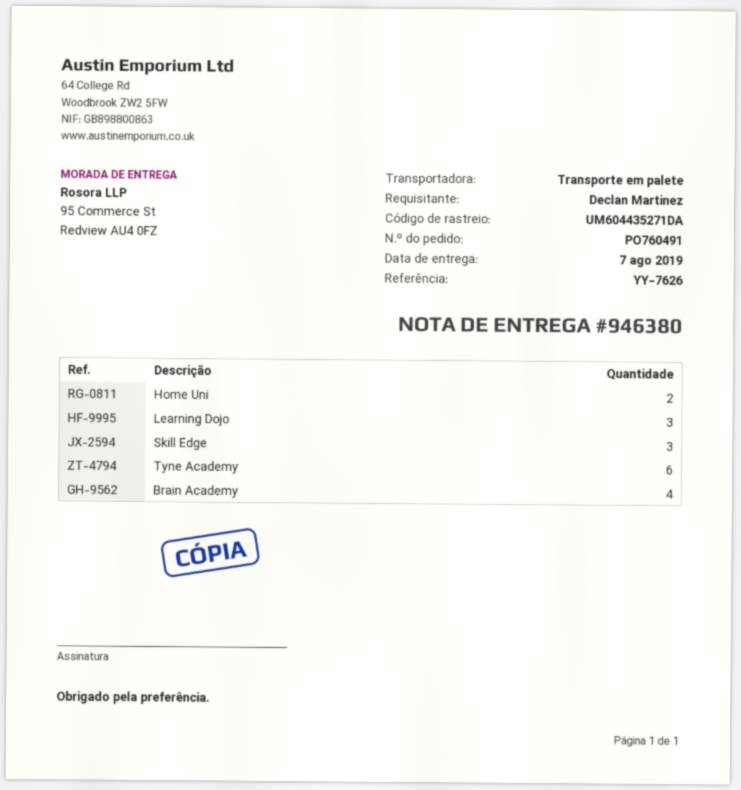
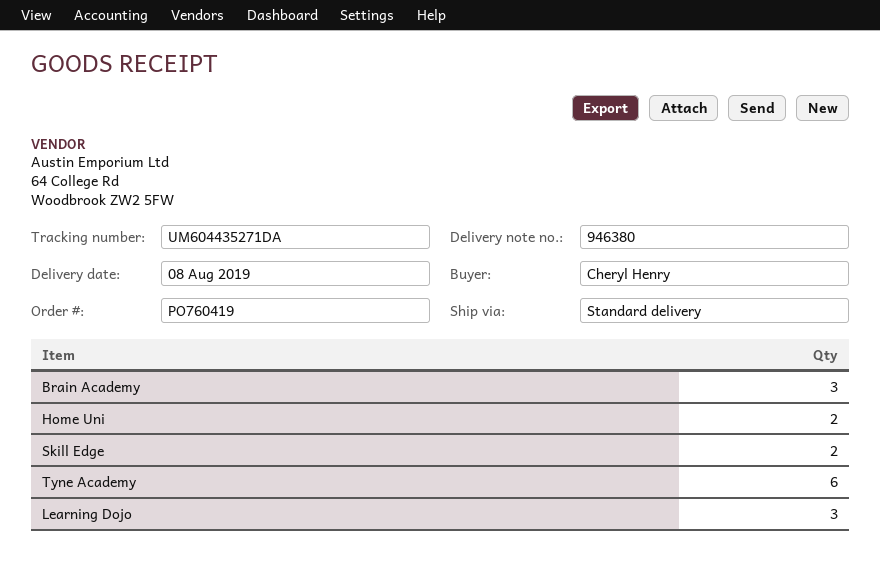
order number: PO760491 -> PO760419
delivery date: 2019-08-07 -> 2019-08-08
ordered by: Declan Martinez -> Cheryl Henry
shipping method: pallet freight -> standard
Skill Edge: 3 -> 2
Brain Academy: 4 -> 3

